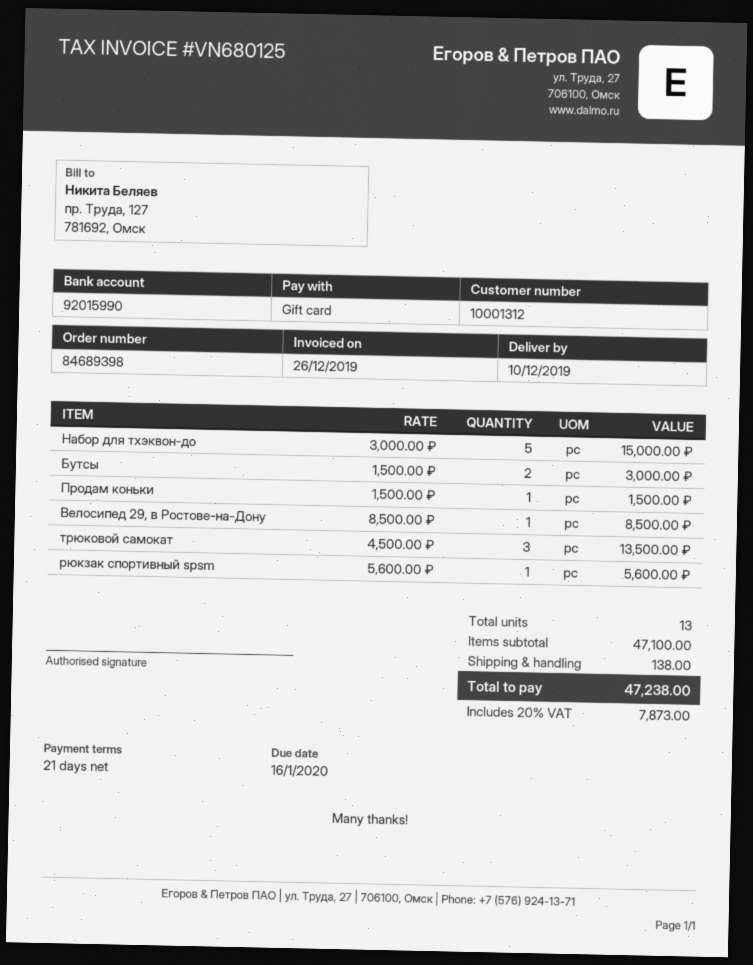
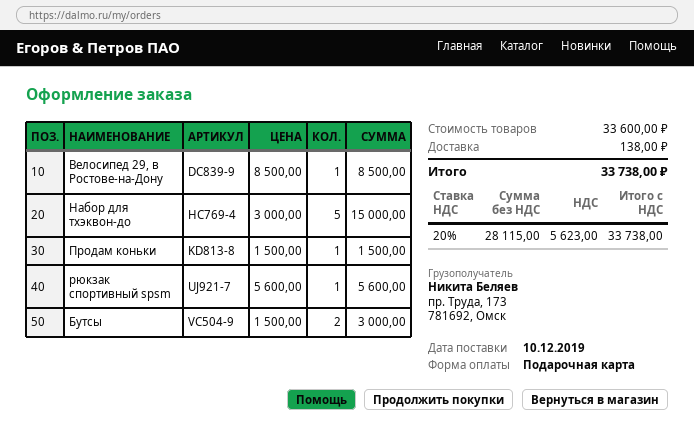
трюковой самокат: 3 x 4500.00 = 13500.00 -> none
subtotal: 47100.00 -> 33600.00
tax: 20% = 7873.00 -> 20% = 5623.00
total: 47238.00 -> 33738.00

